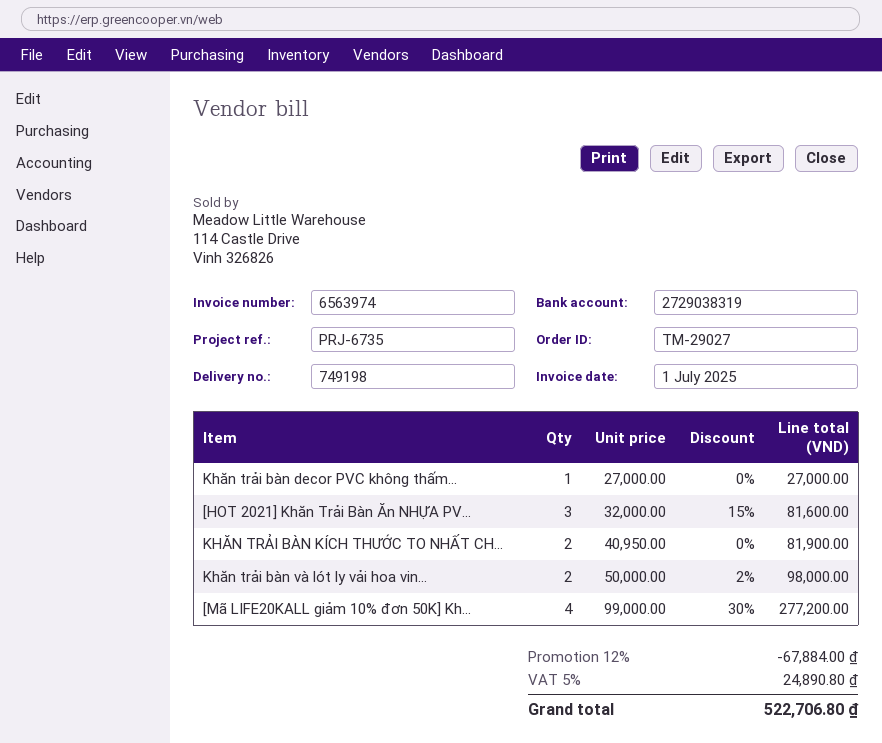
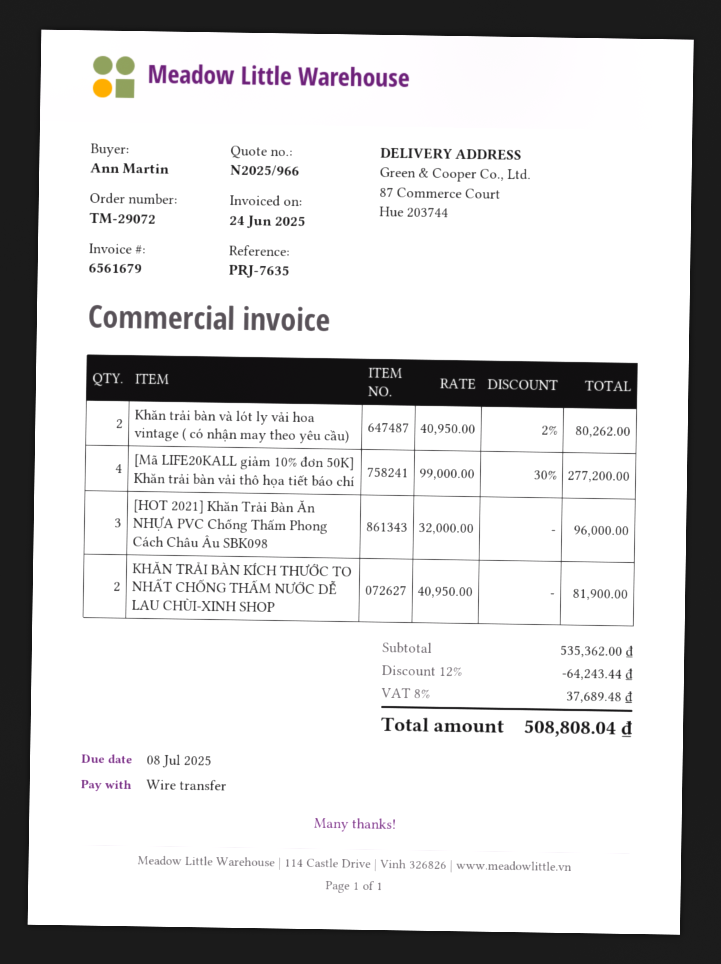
order number: TM-29027 -> TM-29072
invoice number: 6563974 -> 6561679
invoice date: 2025-07-01 -> 2025-06-24
reference: PRJ-6735 -> PRJ-7635
Khăn trải bàn decor PVC không thấm...: 1 x 27000.00 = 27000.00 -> none
[HOT 2021] Khăn Trải Bàn Ăn NHỰA PV...: 3 x 32000.00 - 15% = 81600.00 -> 3 x 32000.00 = 96000.00
Khăn trải bàn và lót ly vải hoa vin...: 2 x 50000.00 - 2% = 98000.00 -> 2 x 40950.00 - 2% = 80262.00
discount: 12% = 67884.00 -> 12% = 64243.44
tax: 5% = 24890.80 -> 8% = 37689.48
total: 522706.80 -> 508808.04

